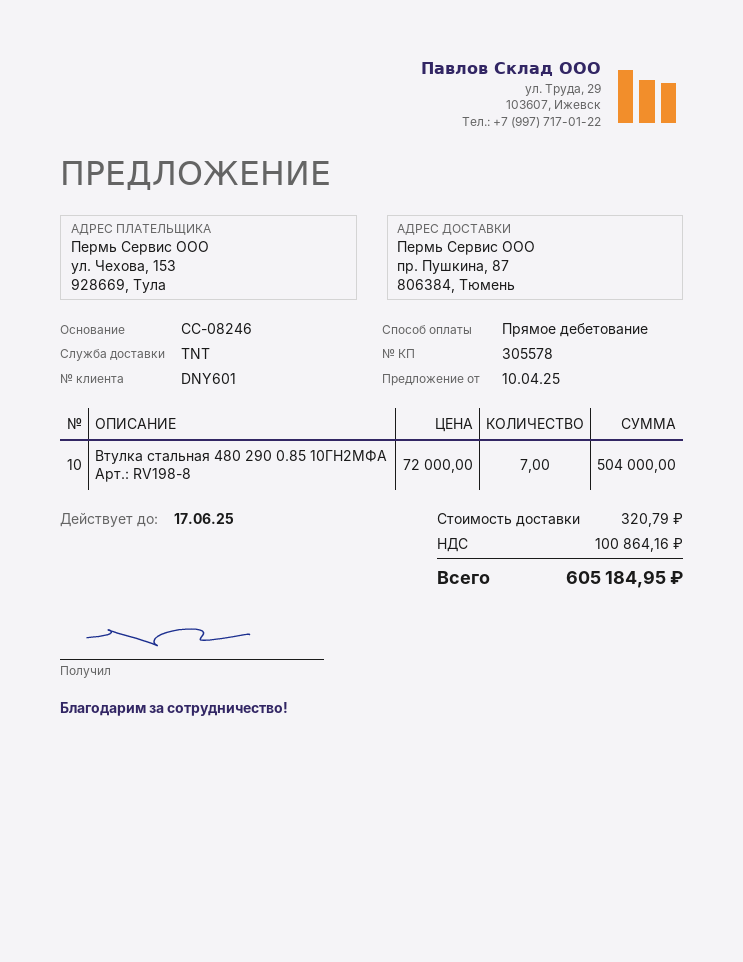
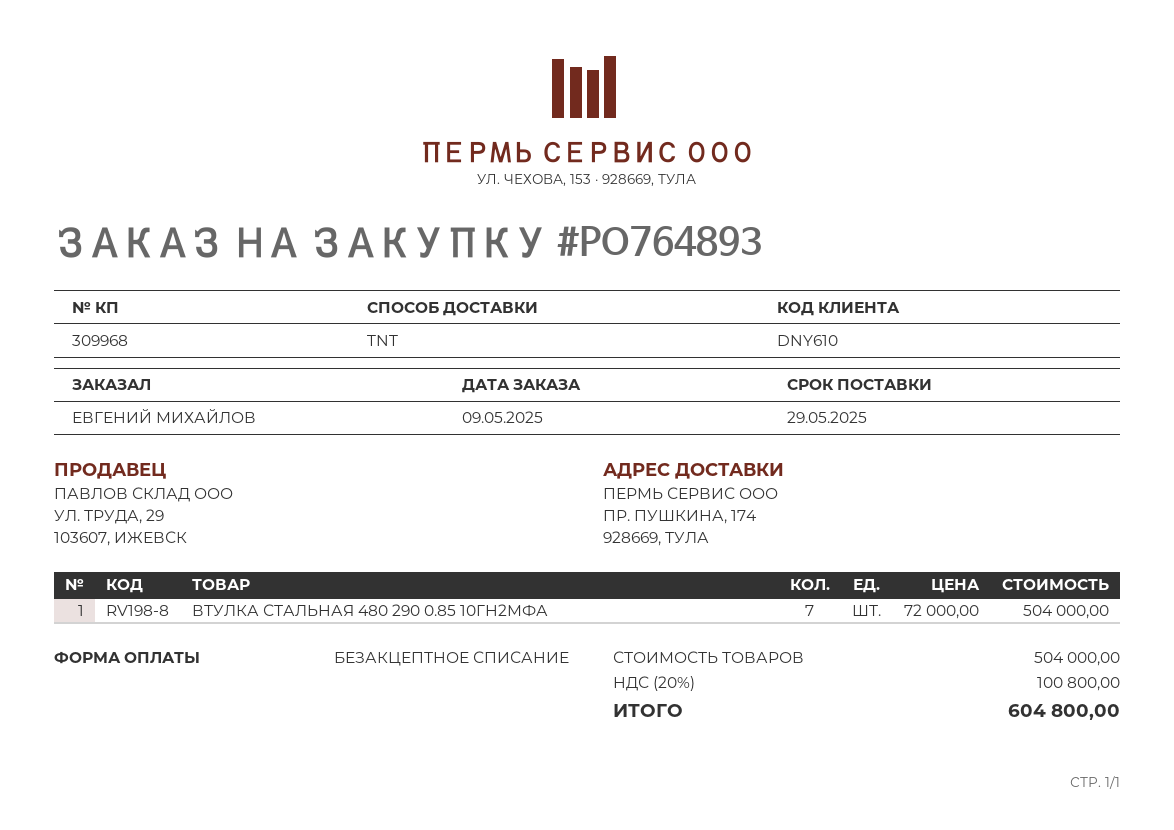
quote number: 305578 -> 309968
customer number: DNY601 -> DNY610
ship to: пр. Пушкина, 87, 806384, Тюмень -> ПР. ПУШКИНА, 174, 928669, ТУЛА
shipping: 320.79 -> none
tax: 100864.16 -> 100800.00
total: 605184.95 -> 604800.00

